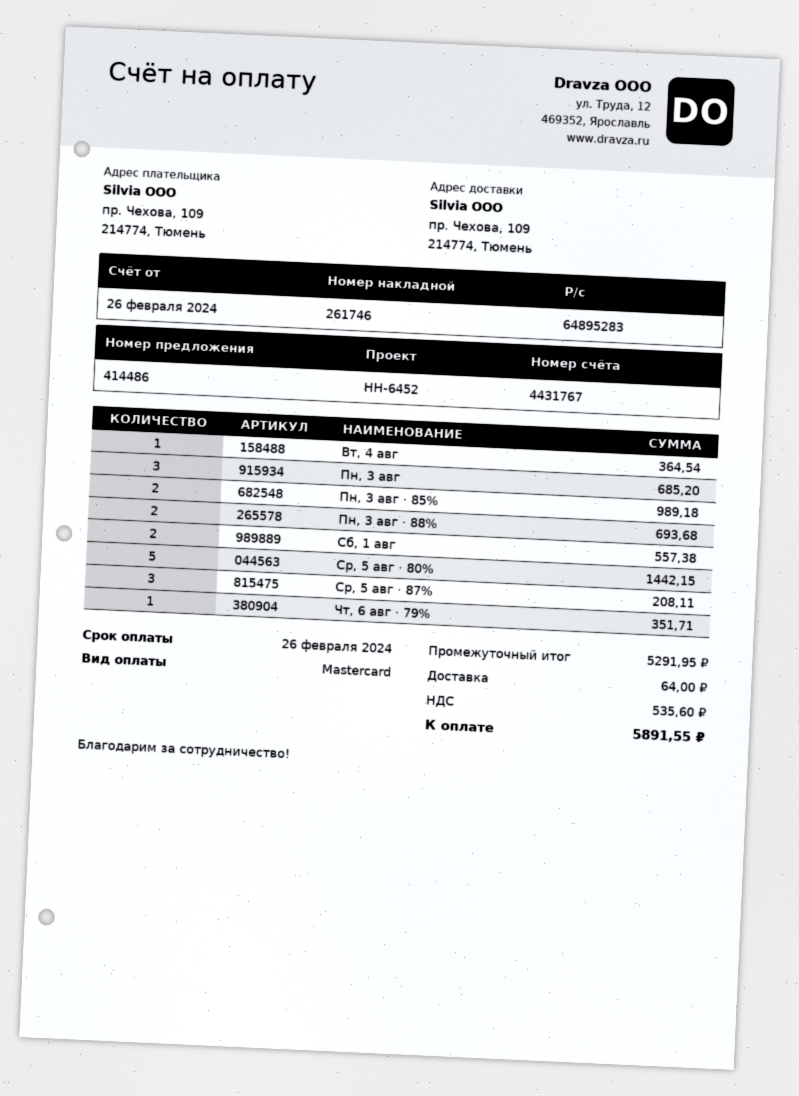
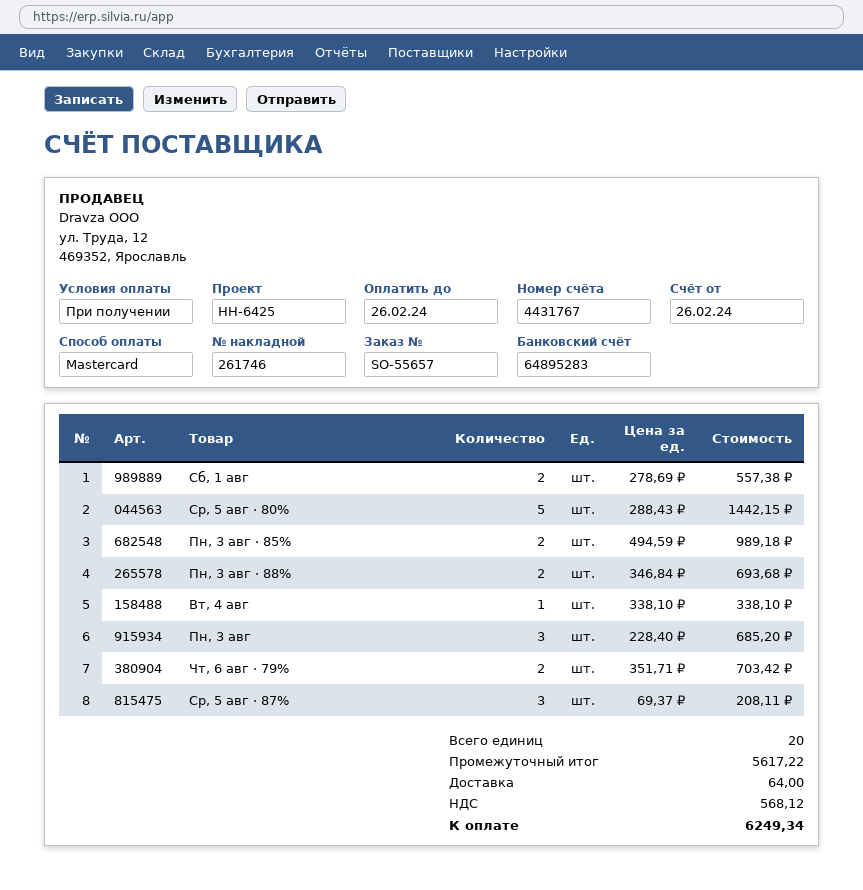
reference: HH-6452 -> HH-6425
Вт, 4 авг: 1 for 364.54 -> 1 for 338.10
Чт, 6 авг · 79%: 1 for 351.71 -> 2 for 703.42
subtotal: 5291.95 -> 5617.22
tax: 535.60 -> 568.12
total: 5891.55 -> 6249.34

